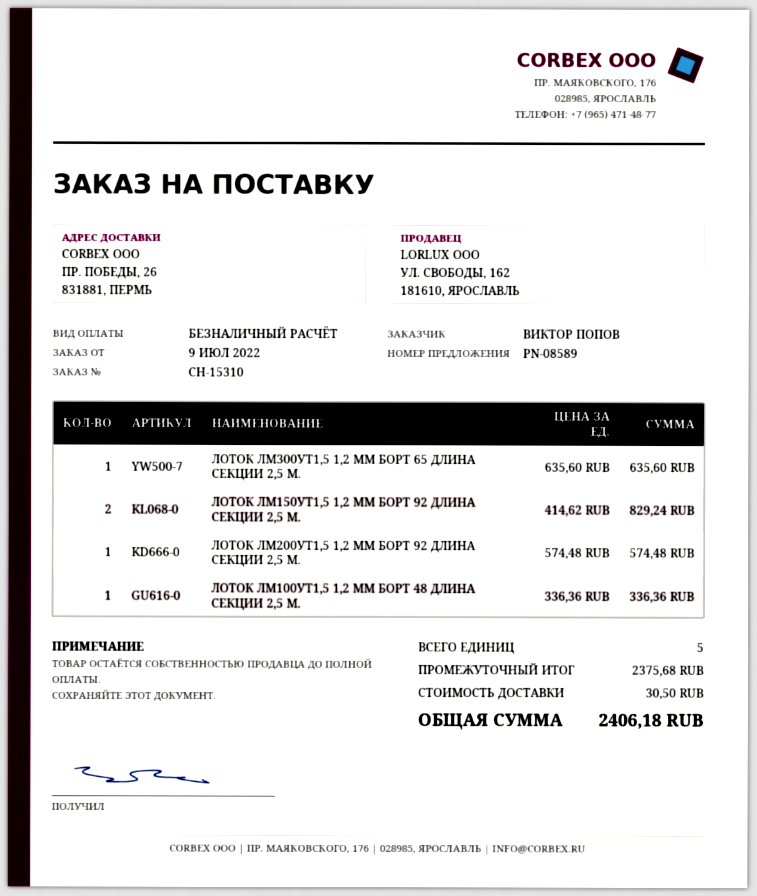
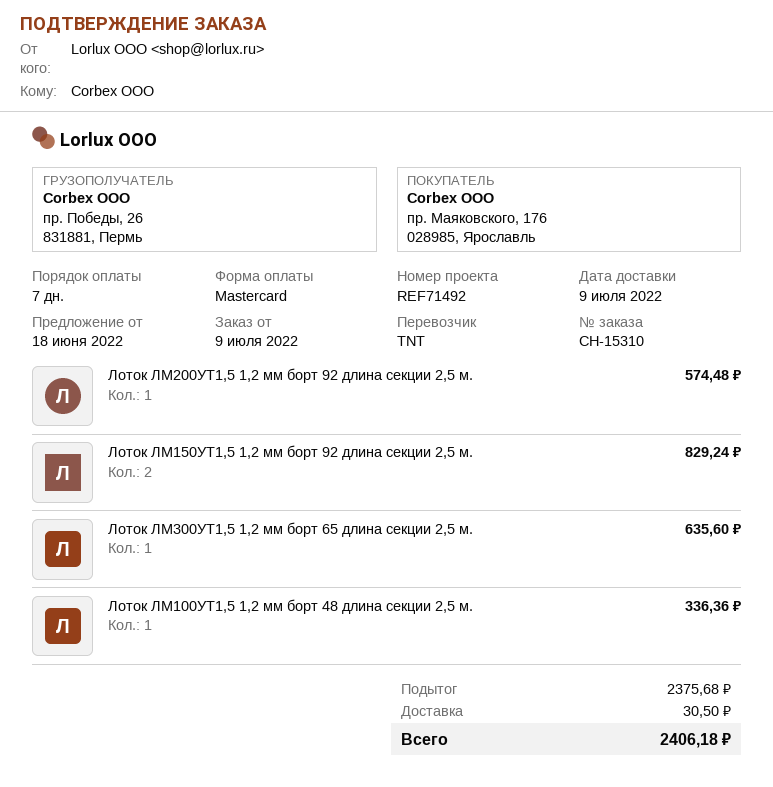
payment method: bank transfer -> Mastercard

